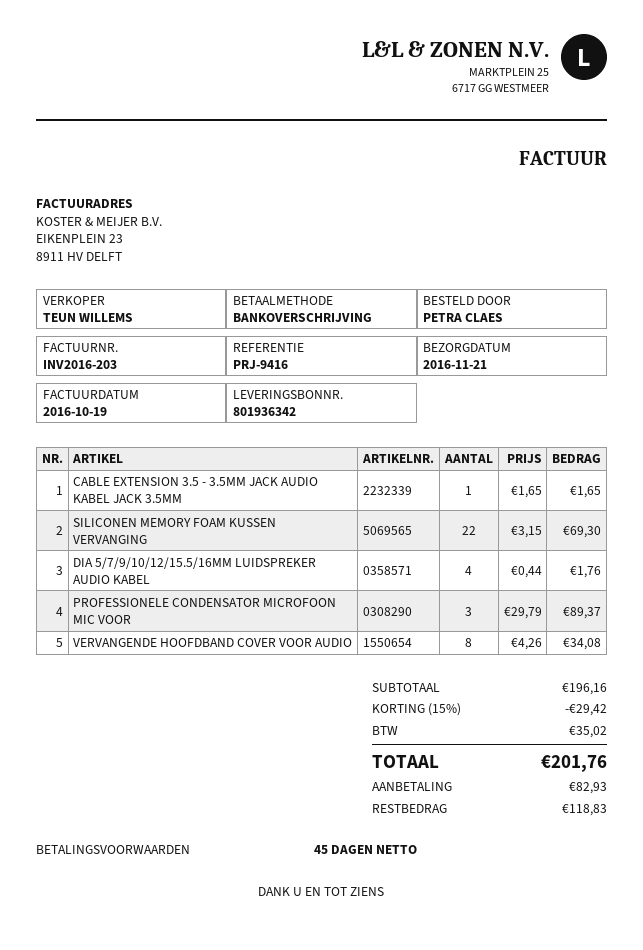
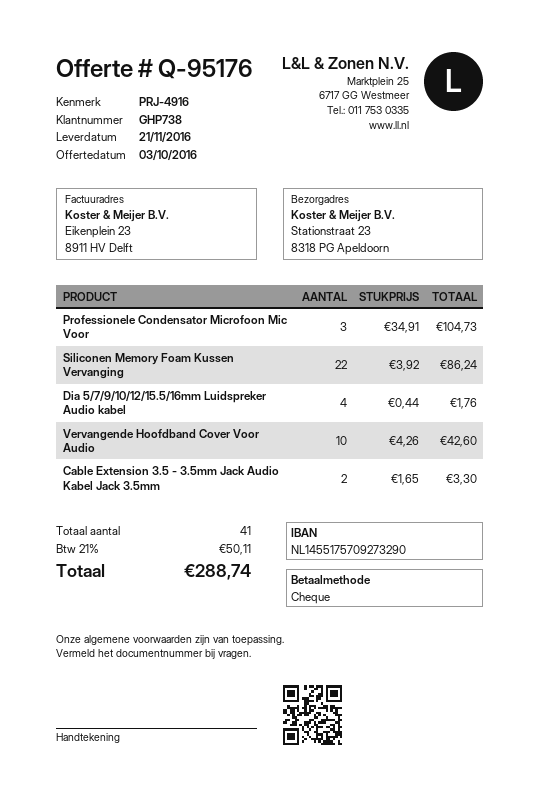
reference: PRJ-9416 -> PRJ-4916
payment method: bank transfer -> cheque
CABLE EXTENSION 3.5 - 3.5MM JACK AUDIO KABEL JACK 3.5MM: 1 x 1.65 = 1.65 -> 2 x 1.65 = 3.30
SILICONEN MEMORY FOAM KUSSEN VERVANGING: 22 x 3.15 = 69.30 -> 22 x 3.92 = 86.24
PROFESSIONELE CONDENSATOR MICROFOON MIC VOOR: 3 x 29.79 = 89.37 -> 3 x 34.91 = 104.73
VERVANGENDE HOOFDBAND COVER VOOR AUDIO: 8 x 4.26 = 34.08 -> 10 x 4.26 = 42.60
discount: 15% = 29.42 -> none
tax: 35.02 -> 50.11
total: 201.76 -> 288.74

